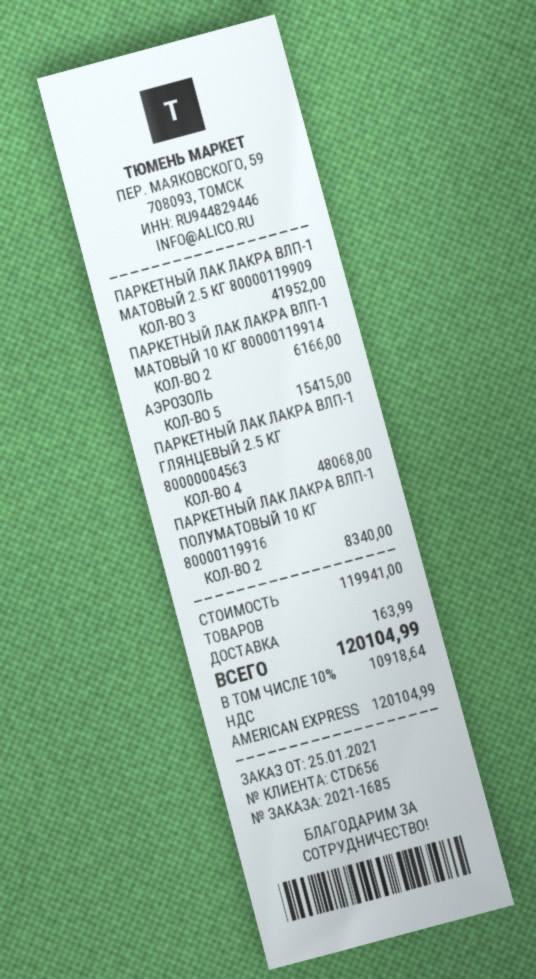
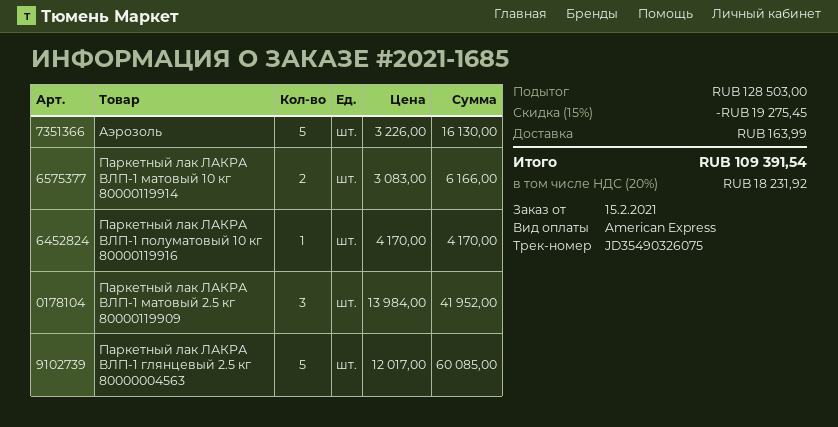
order date: 2021-01-25 -> 2021-02-15
АЭРОЗОЛЬ: 5 for 15415.00 -> 5 for 16130.00
ПАРКЕТНЫЙ ЛАК ЛАКРА ВЛП-1 ГЛЯНЦЕВЫЙ 2.5 КГ 80000004563: 4 for 48068.00 -> 5 for 60085.00
ПАРКЕТНЫЙ ЛАК ЛАКРА ВЛП-1 ПОЛУМАТОВЫЙ 10 КГ 80000119916: 2 for 8340.00 -> 1 for 4170.00
subtotal: 119941.00 -> 128503.00
discount: none -> 15% = 19275.45
tax: 10% = 10918.64 -> 20% = 18231.92
total: 120104.99 -> 109391.54

